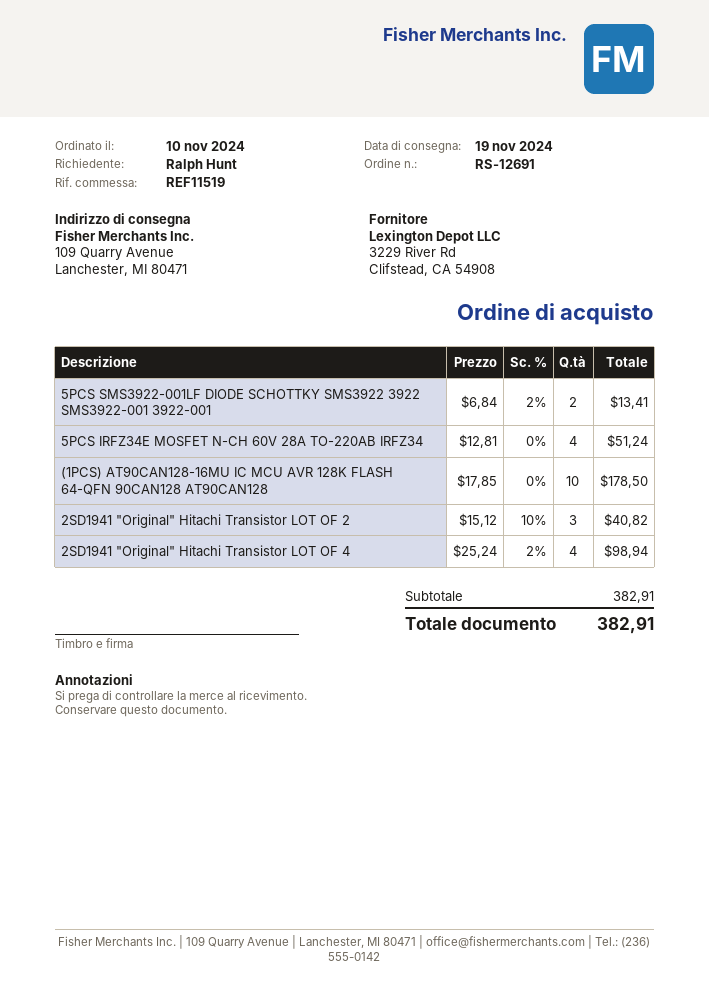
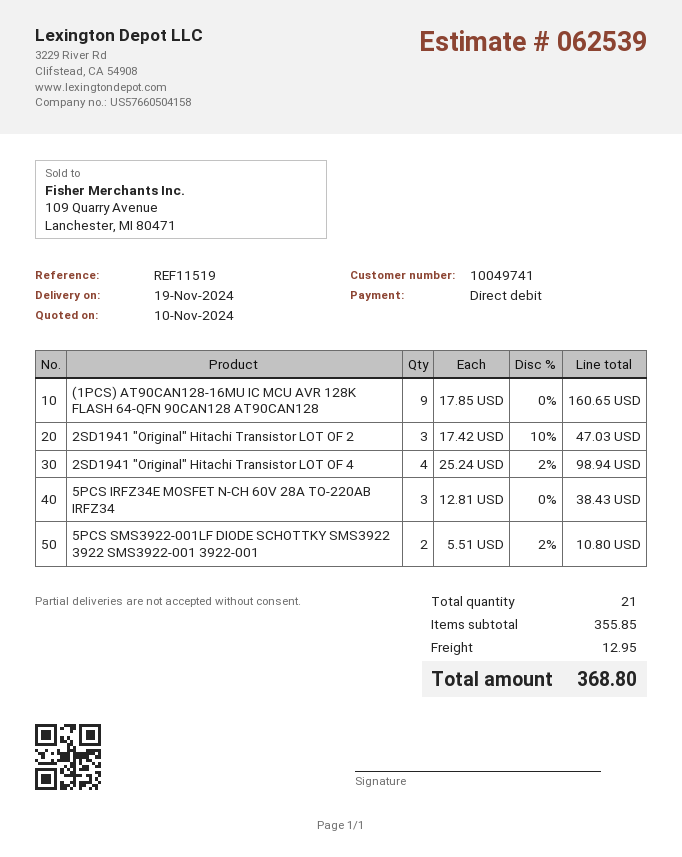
5PCS SMS3922-001LF DIODE SCHOTTKY SMS3922 3922 SMS3922-001 3922-001: 2 x 6.84 - 2% = 13.41 -> 2 x 5.51 - 2% = 10.80
5PCS IRFZ34E MOSFET N-CH 60V 28A TO-220AB IRFZ34: 4 x 12.81 = 51.24 -> 3 x 12.81 = 38.43
(1PCS) AT90CAN128-16MU IC MCU AVR 128K FLASH 64-QFN 90CAN128 AT90CAN128: 10 x 17.85 = 178.50 -> 9 x 17.85 = 160.65
2SD1941 "Original" Hitachi Transistor LOT OF 2: 3 x 15.12 - 10% = 40.82 -> 3 x 17.42 - 10% = 47.03
subtotal: 382.91 -> 355.85
shipping: none -> 12.95
total: 382.91 -> 368.80

